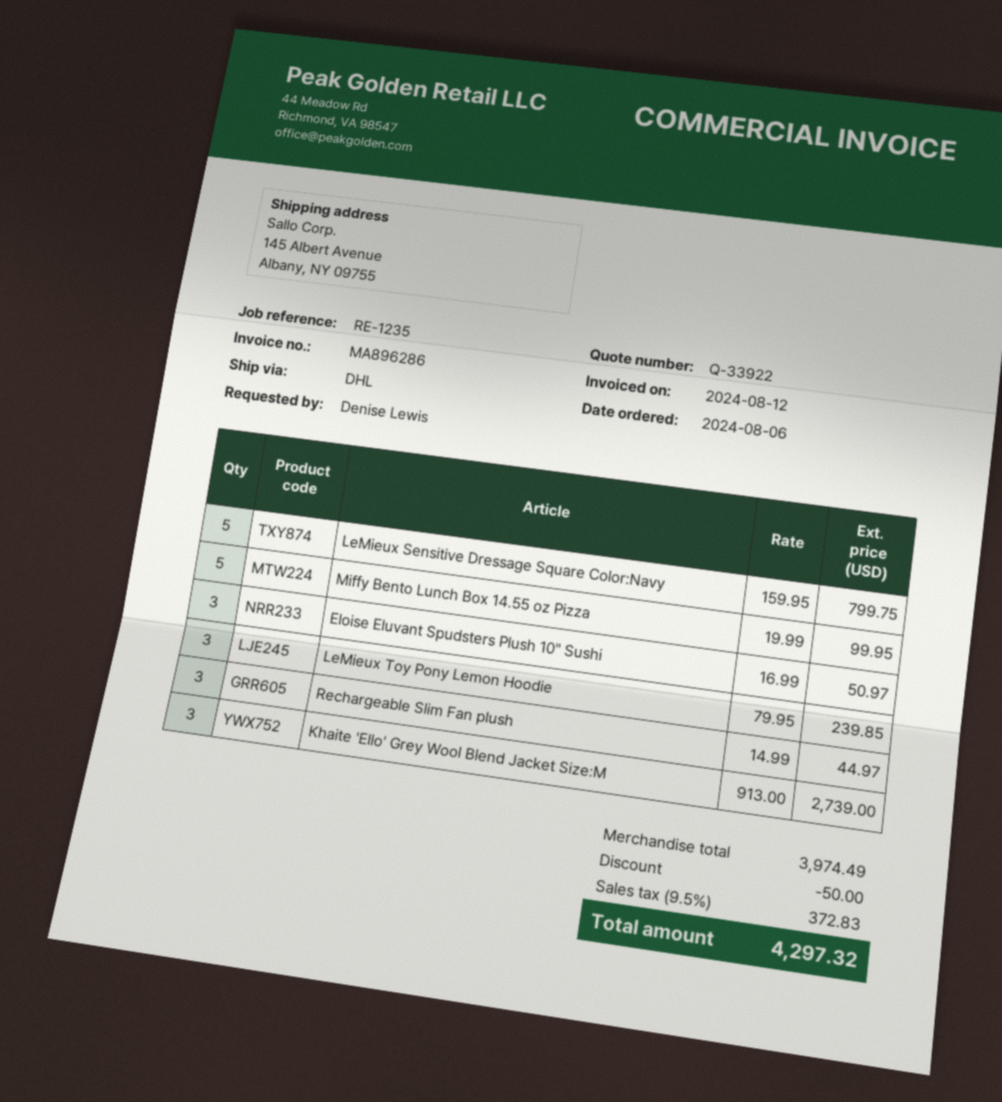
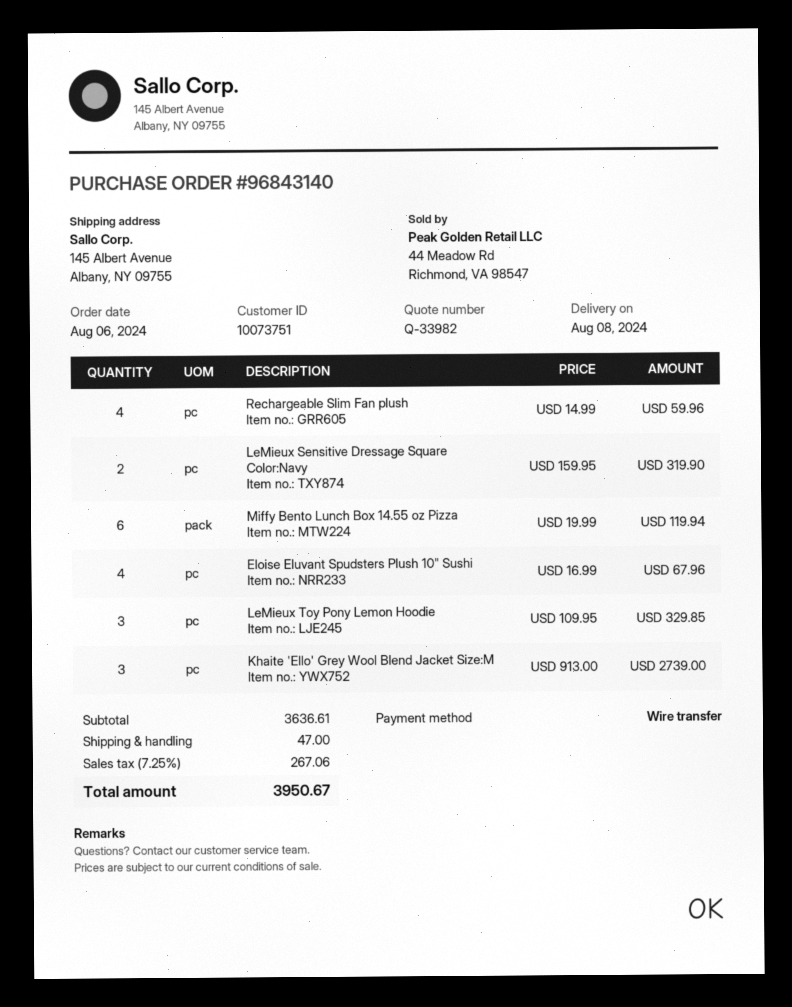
quote number: Q-33922 -> Q-33982
LeMieux Sensitive Dressage Square Color:Navy: 5 x 159.95 = 799.75 -> 2 x 159.95 = 319.90
Miffy Bento Lunch Box 14.55 oz Pizza: 5 x 19.99 = 99.95 -> 6 x 19.99 = 119.94
Eloise Eluvant Spudsters Plush 10" Sushi: 3 x 16.99 = 50.97 -> 4 x 16.99 = 67.96
LeMieux Toy Pony Lemon Hoodie: 3 x 79.95 = 239.85 -> 3 x 109.95 = 329.85
Rechargeable Slim Fan plush: 3 x 14.99 = 44.97 -> 4 x 14.99 = 59.96
subtotal: 3974.49 -> 3636.61
discount: 50.00 -> none
shipping: none -> 47.00
tax: 9.5% = 372.83 -> 7.25% = 267.06
total: 4297.32 -> 3950.67

